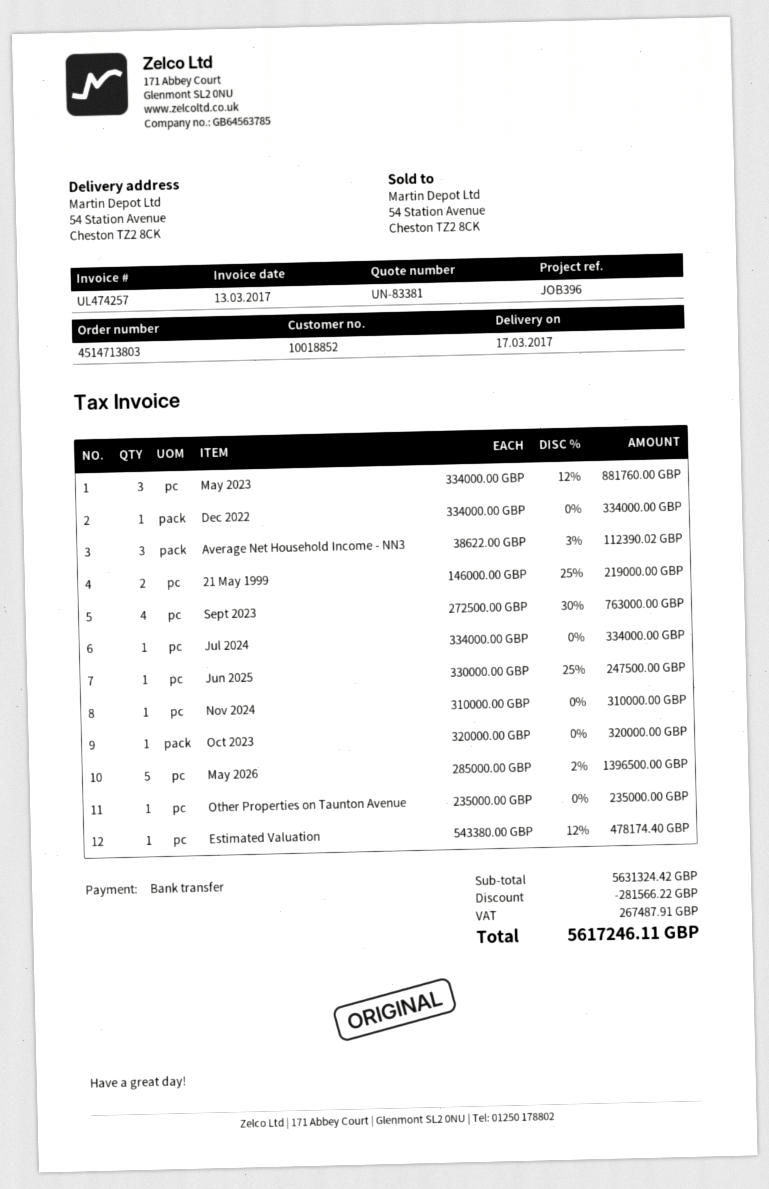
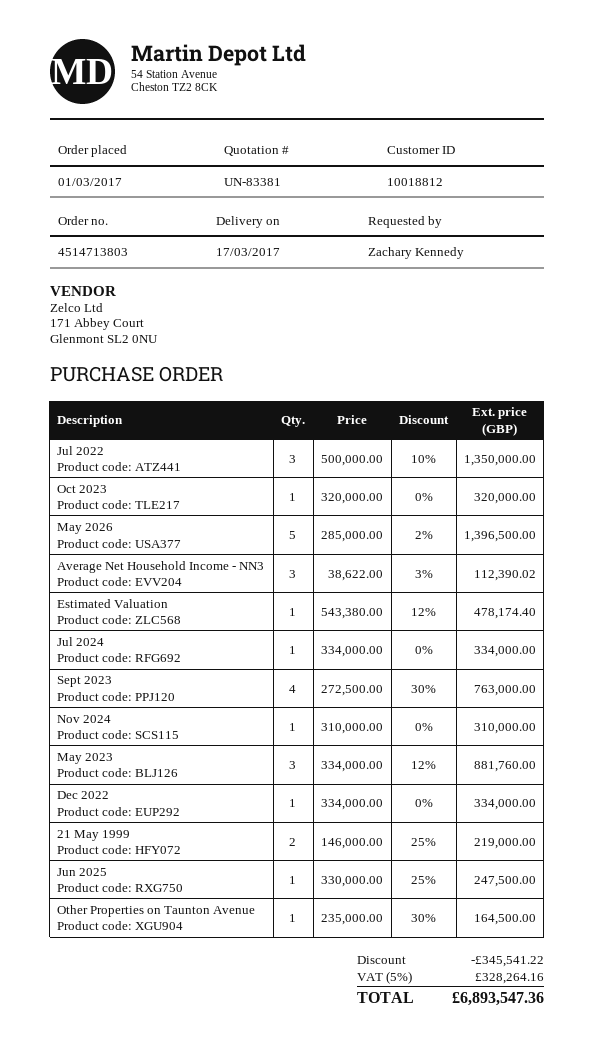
customer number: 10018852 -> 10018812
Other Properties on Taunton Avenue: 1 x 235000.00 = 235000.00 -> 1 x 235000.00 - 30% = 164500.00
Jul 2022: none -> 3 x 500000.00 - 10% = 1350000.00
discount: 281566.22 -> 345541.22
tax: 267487.91 -> 328264.16
total: 5617246.11 -> 6893547.36

